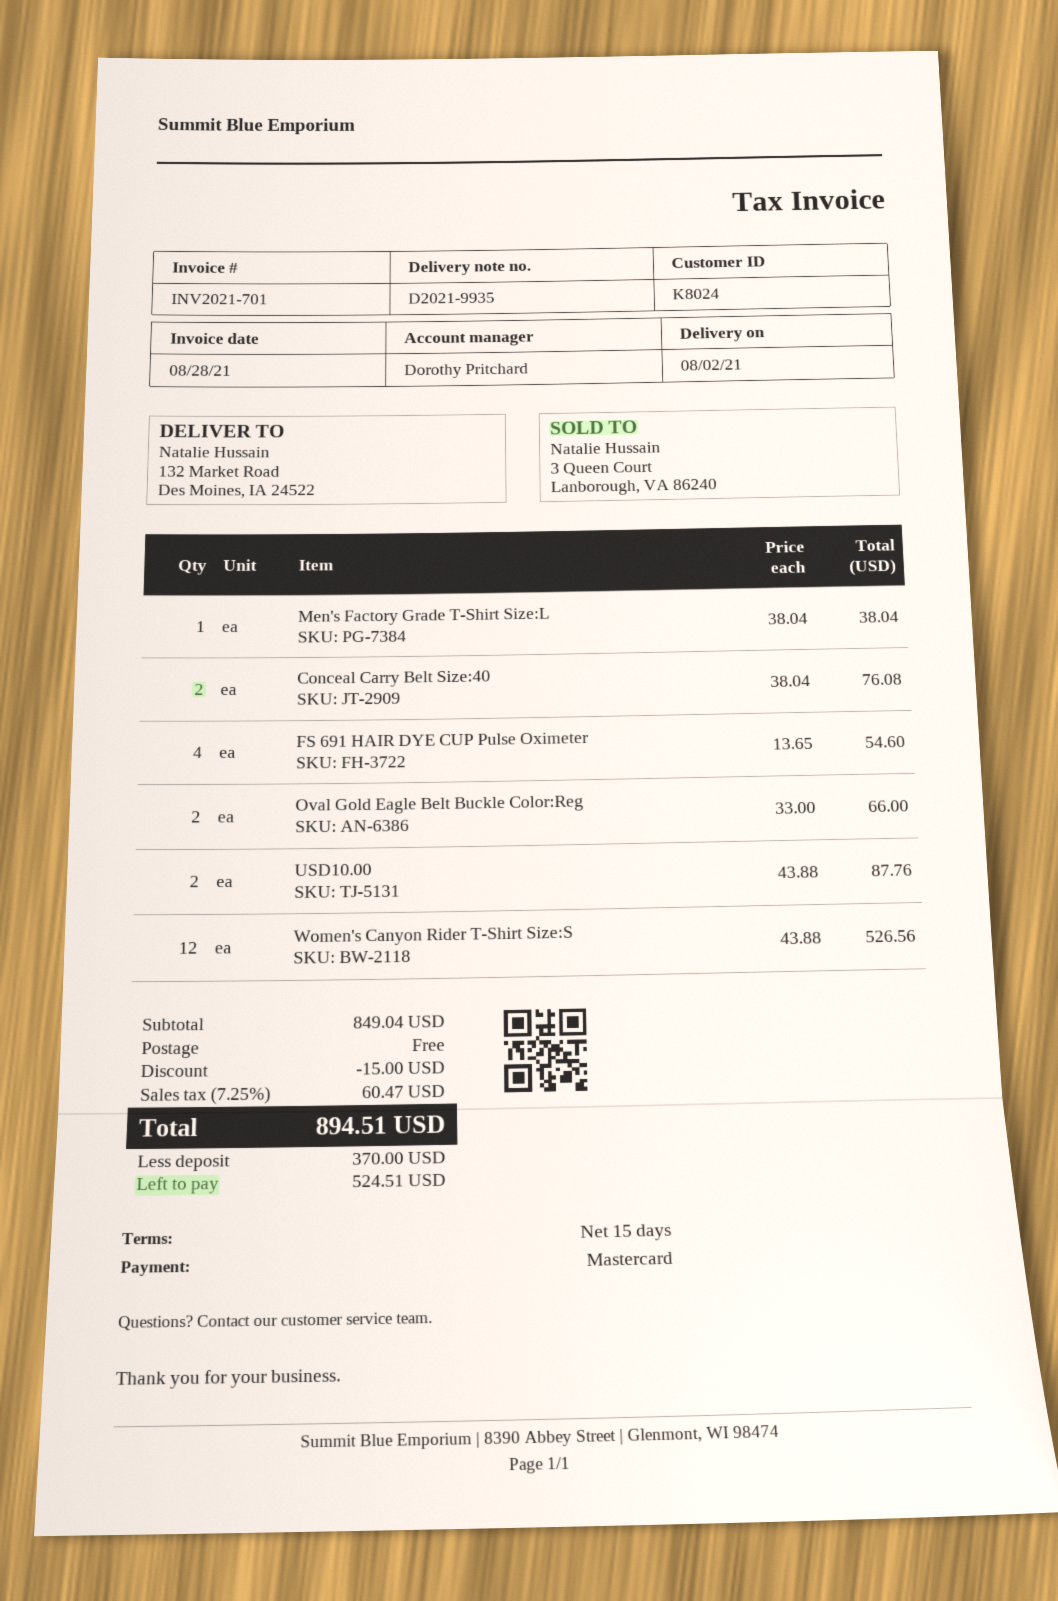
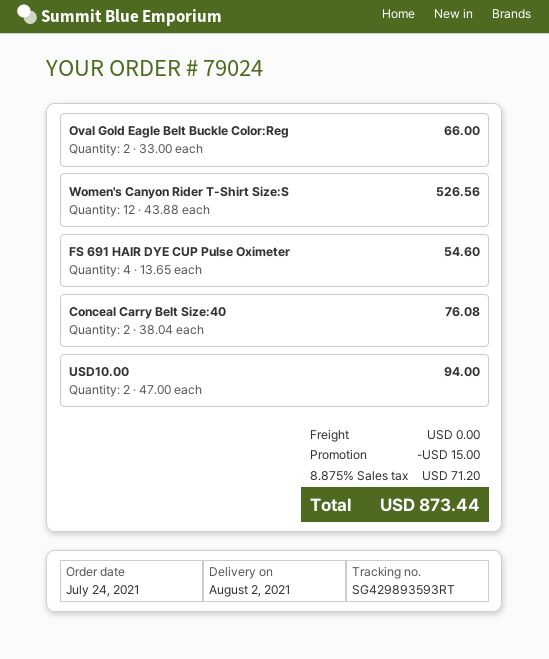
Men's Factory Grade T-Shirt Size:L: 1 x 38.04 = 38.04 -> none
USD10.00: 2 x 43.88 = 87.76 -> 2 x 47.00 = 94.00
tax: 7.25% = 60.47 -> 8.875% = 71.20
total: 894.51 -> 873.44

